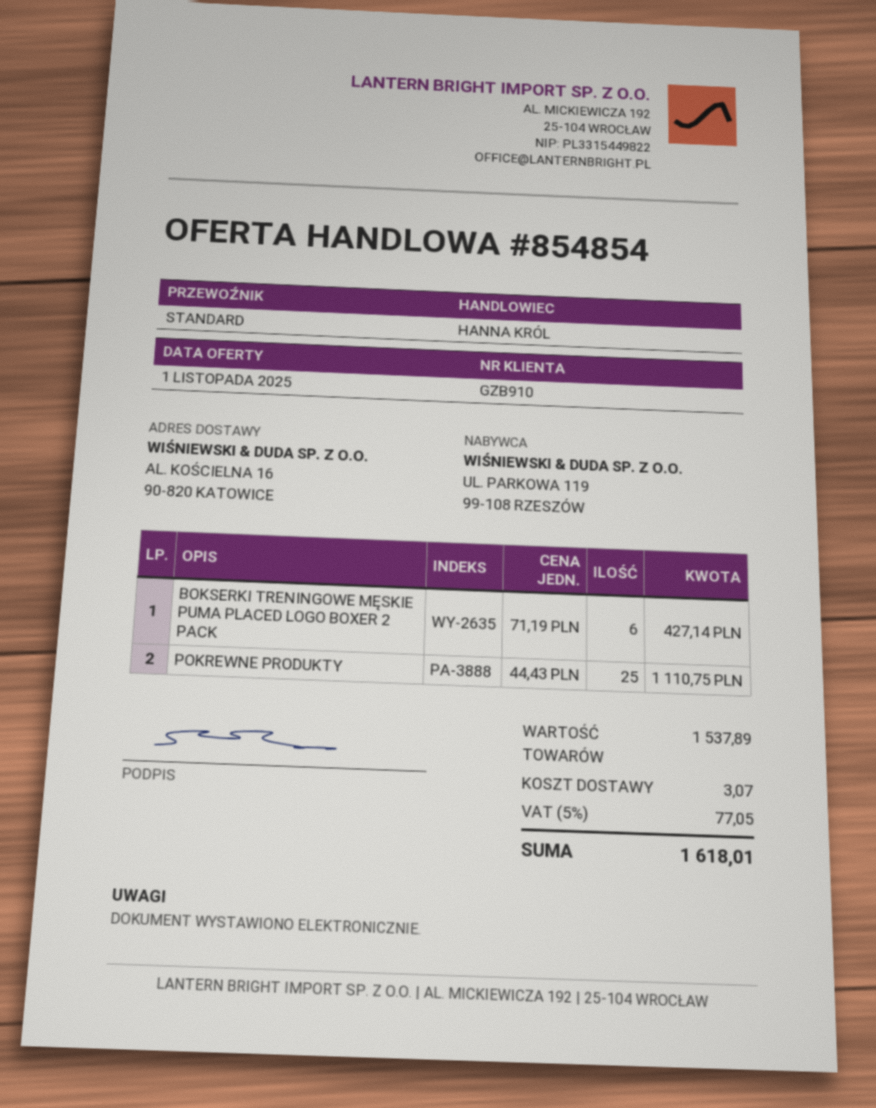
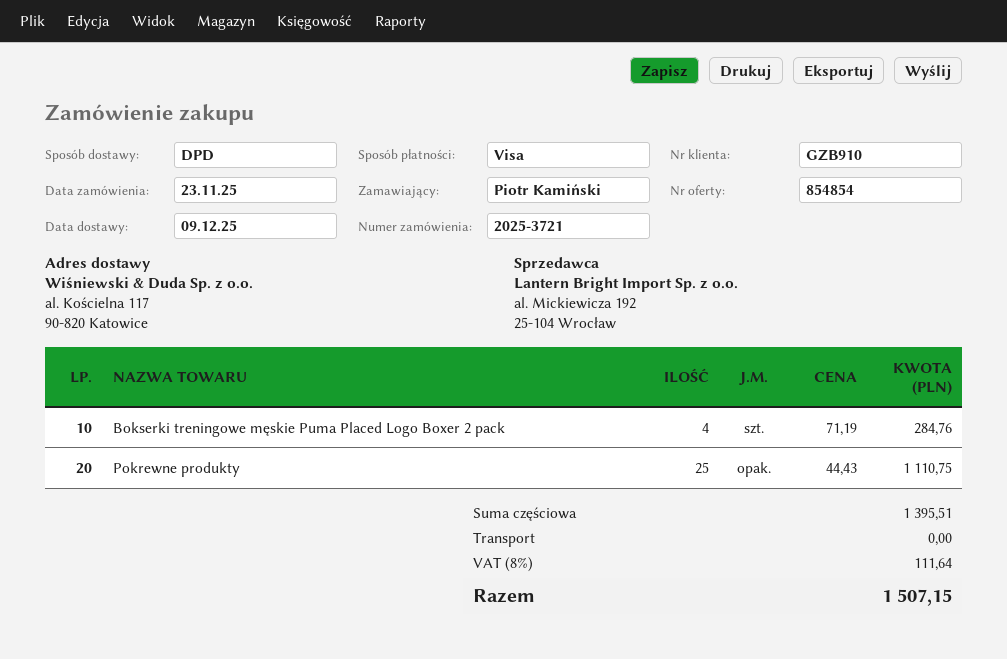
shipping method: standard -> DPD
ship to: AL. KOŚCIELNA 16, 90-820 KATOWICE -> al. Kościelna 117, 90-820 Katowice
BOKSERKI TRENINGOWE MĘSKIE PUMA PLACED LOGO BOXER 2 PACK: 6 x 71.19 = 427.14 -> 4 x 71.19 = 284.76
subtotal: 1537.89 -> 1395.51
shipping: 3.07 -> 0.00
tax: 5% = 77.05 -> 8% = 111.64
total: 1618.01 -> 1507.15

